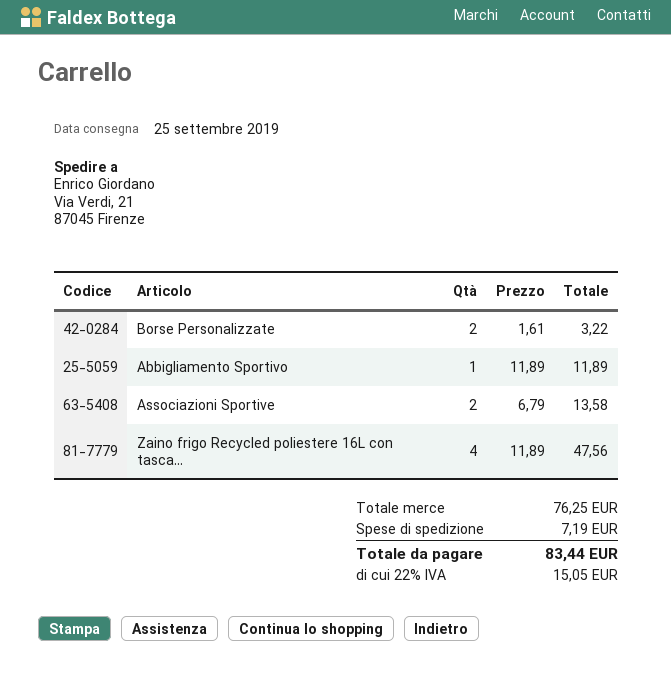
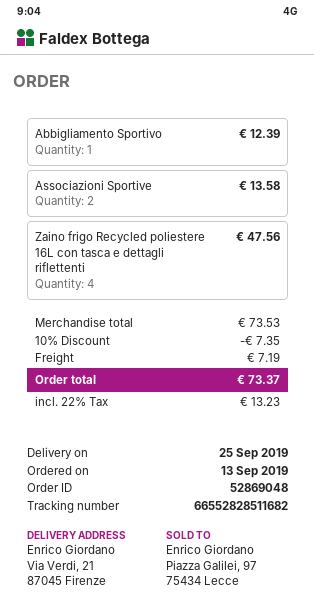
Borse Personalizzate: 2 for 3.22 -> none
Abbigliamento Sportivo: 1 for 11.89 -> 1 for 12.39
subtotal: 76.25 -> 73.53
discount: none -> 10% = 7.35
tax: 22% = 15.05 -> 22% = 13.23
total: 83.44 -> 73.37

